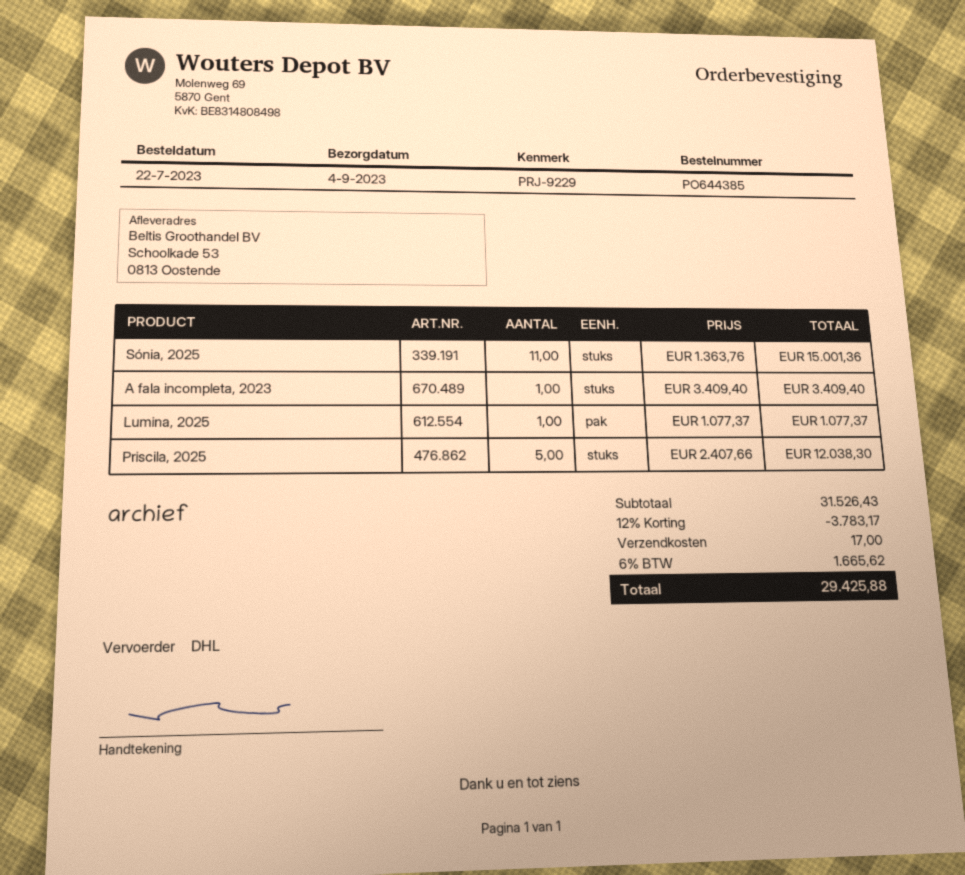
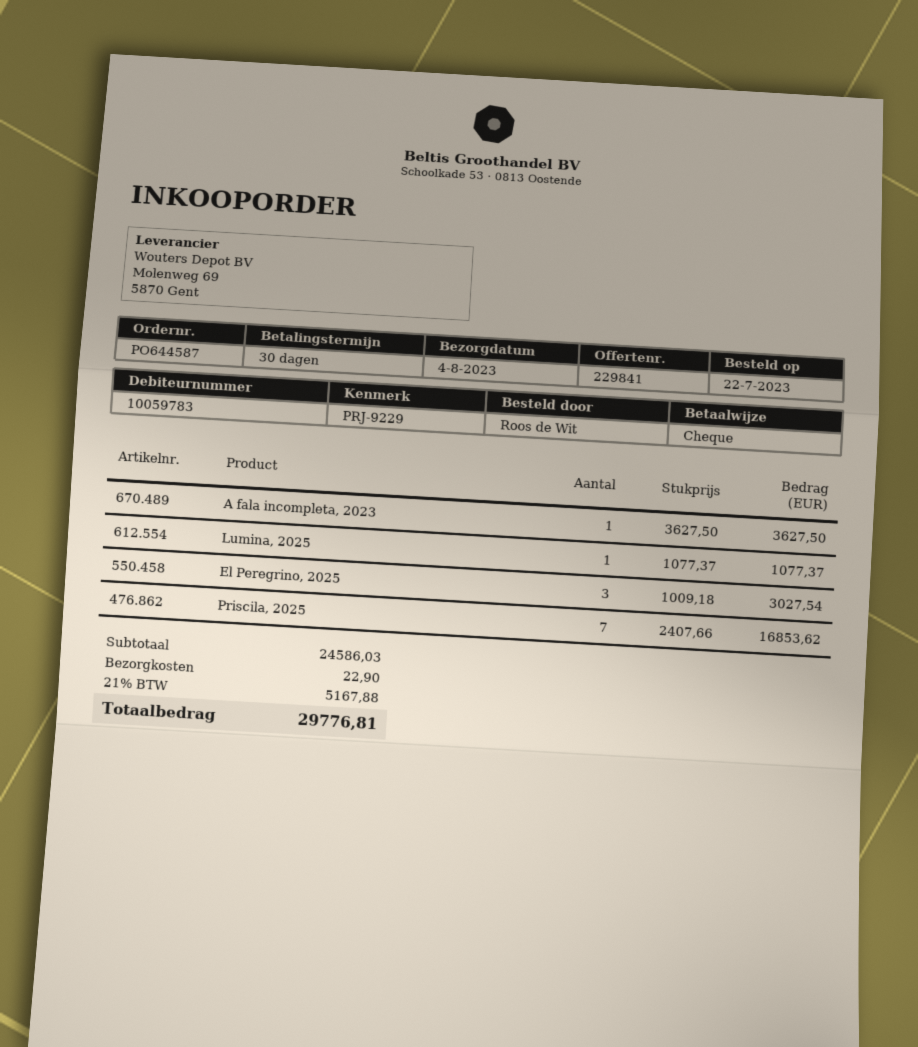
order number: PO644385 -> PO644587
delivery date: 2023-09-04 -> 2023-08-04
Sónia, 2025: 11 x 1363.76 = 15001.36 -> none
A fala incompleta, 2023: 1 x 3409.40 = 3409.40 -> 1 x 3627.50 = 3627.50
Priscila, 2025: 5 x 2407.66 = 12038.30 -> 7 x 2407.66 = 16853.62
El Peregrino, 2025: none -> 3 x 1009.18 = 3027.54
subtotal: 31526.43 -> 24586.03
discount: 12% = 3783.17 -> none
shipping: 17.00 -> 22.90
tax: 6% = 1665.62 -> 21% = 5167.88
total: 29425.88 -> 29776.81

